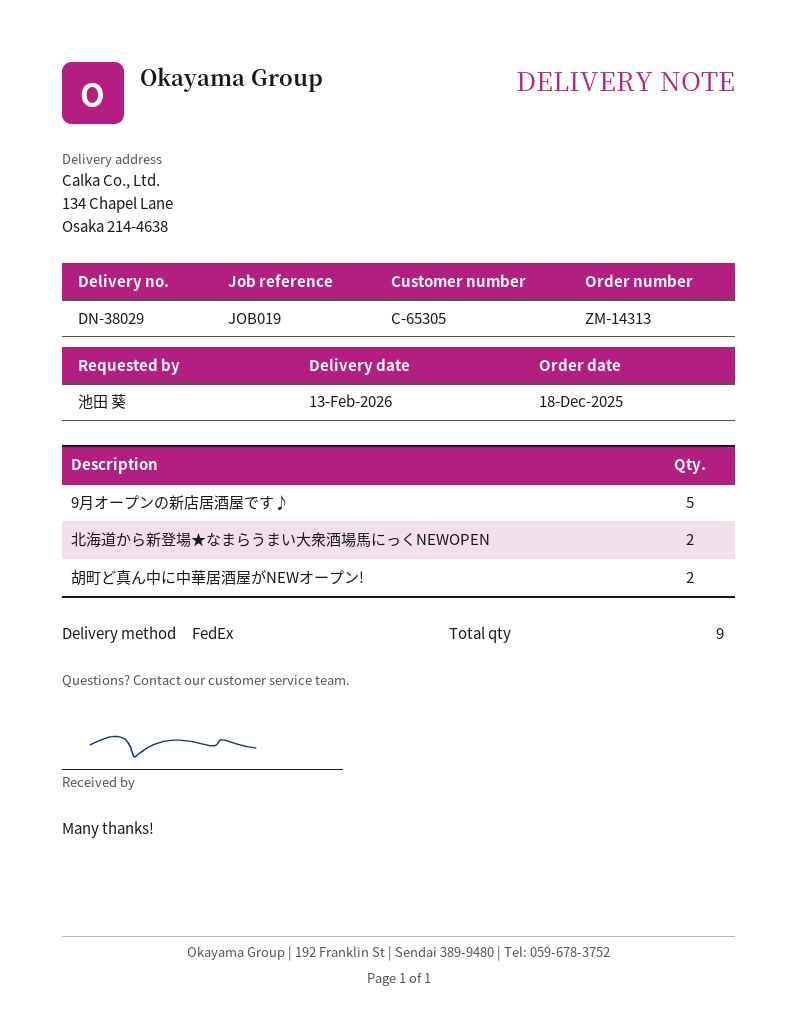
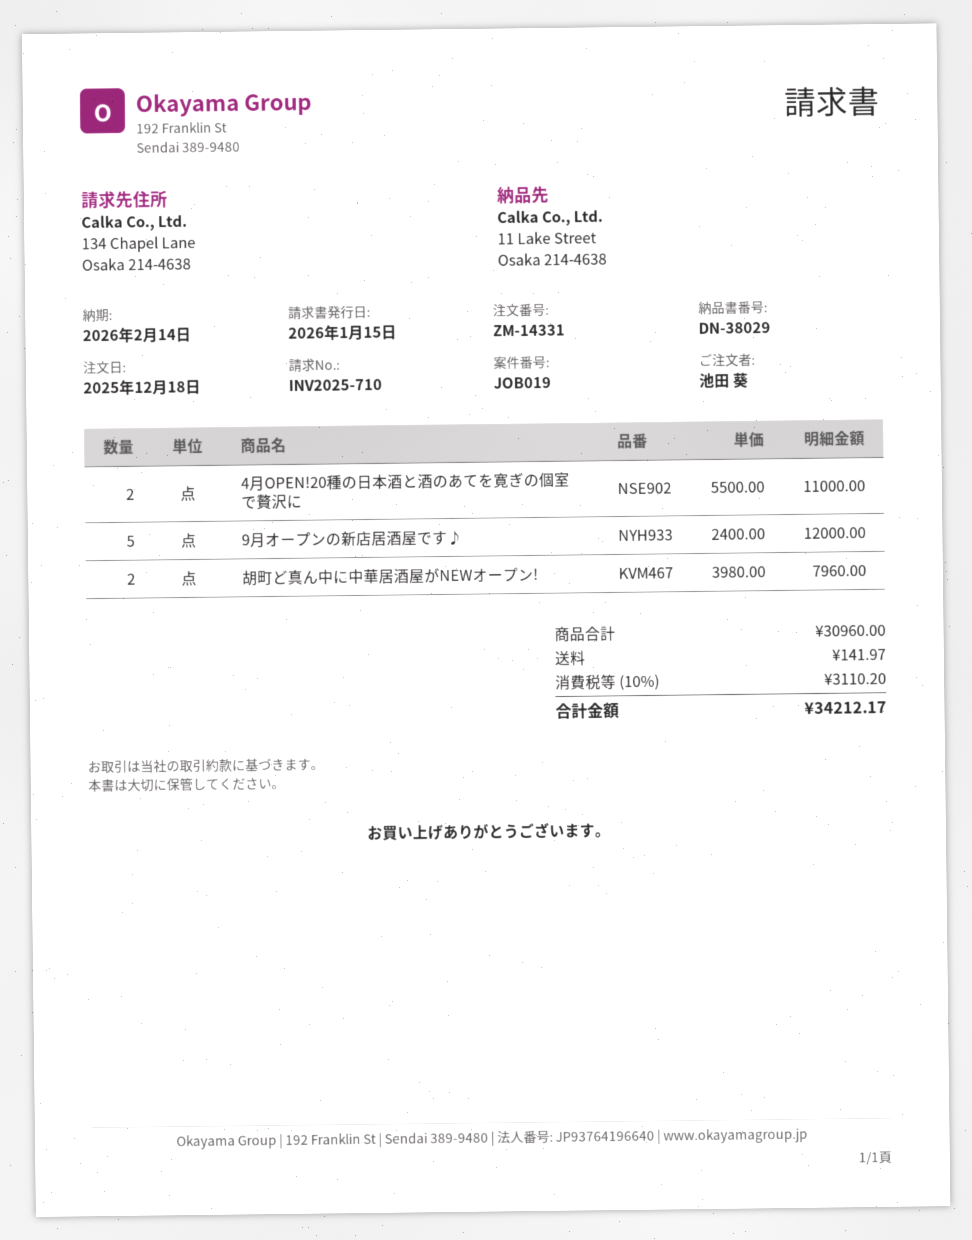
order number: ZM-14313 -> ZM-14331
delivery date: 2026-02-13 -> 2026-02-14
ship to: 134 Chapel Lane, Osaka 214-4638 -> 11 Lake Street, Osaka 214-4638
北海道から新登場★なまらうまい大衆酒場馬にっくNEWOPEN: 2 -> none
4月OPEN!20種の日本酒と酒のあてを寛ぎの個室で贅沢に: none -> 2

